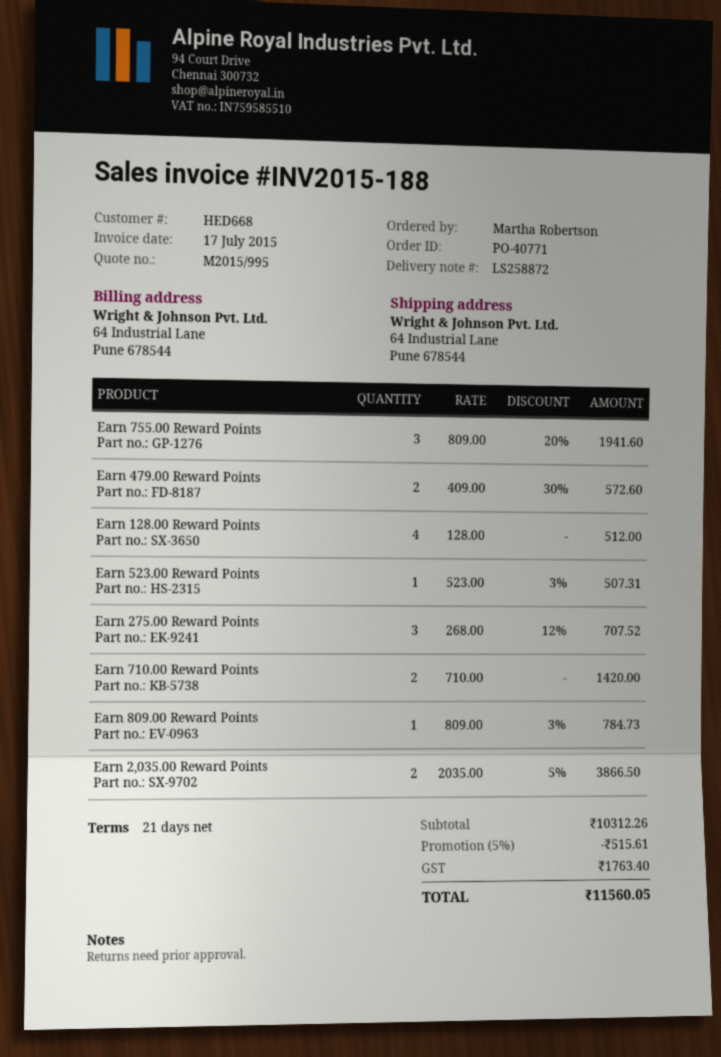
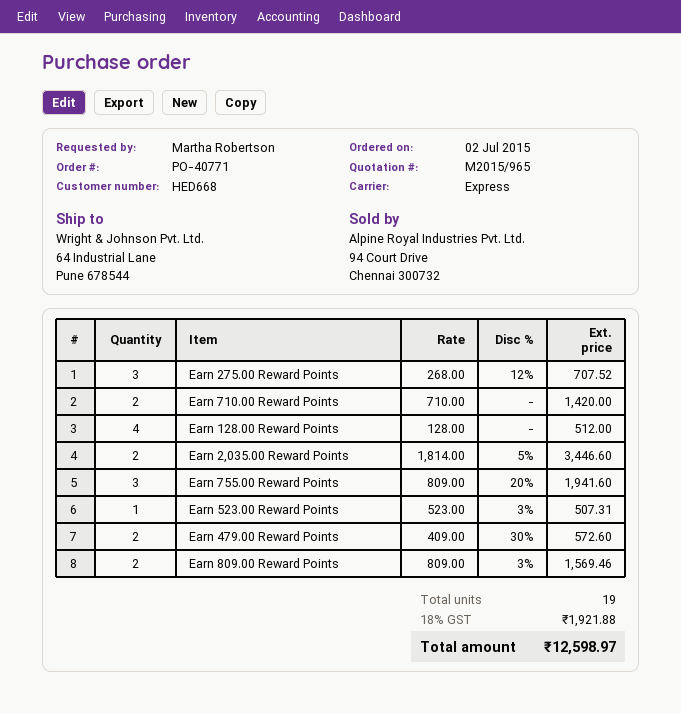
quote number: M2015/995 -> M2015/965
Earn 809.00 Reward Points: 1 x 809.00 - 3% = 784.73 -> 2 x 809.00 - 3% = 1569.46
Earn 2,035.00 Reward Points: 2 x 2035.00 - 5% = 3866.50 -> 2 x 1814.00 - 5% = 3446.60
discount: 5% = 515.61 -> none
tax: 1763.40 -> 1921.88
total: 11560.05 -> 12598.97

